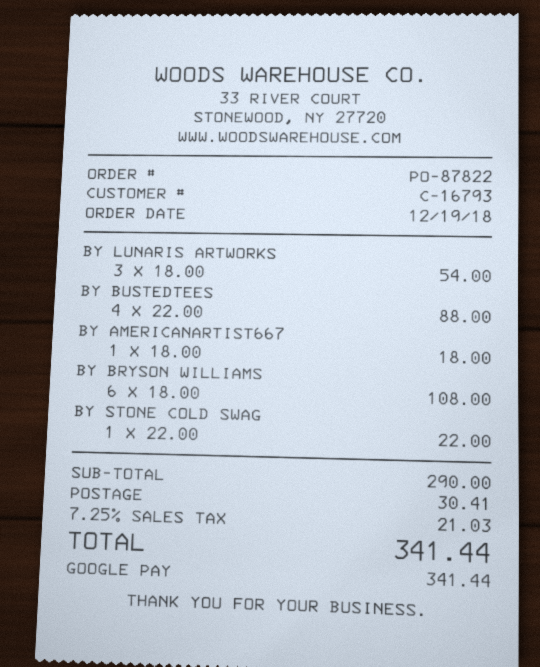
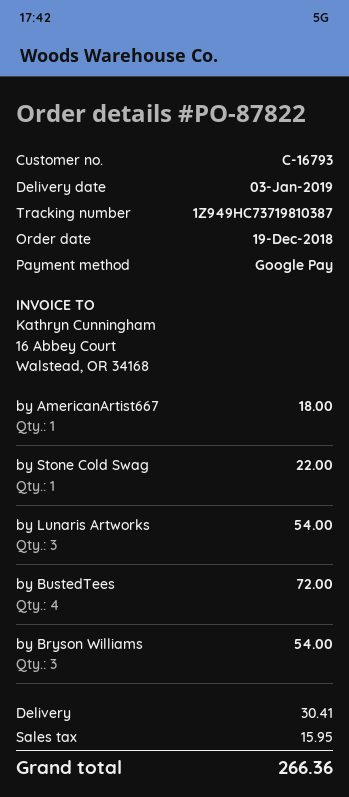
BY BUSTEDTEES: 4 for 88.00 -> 4 for 72.00
BY BRYSON WILLIAMS: 6 for 108.00 -> 3 for 54.00
tax: 21.03 -> 15.95
total: 341.44 -> 266.36

